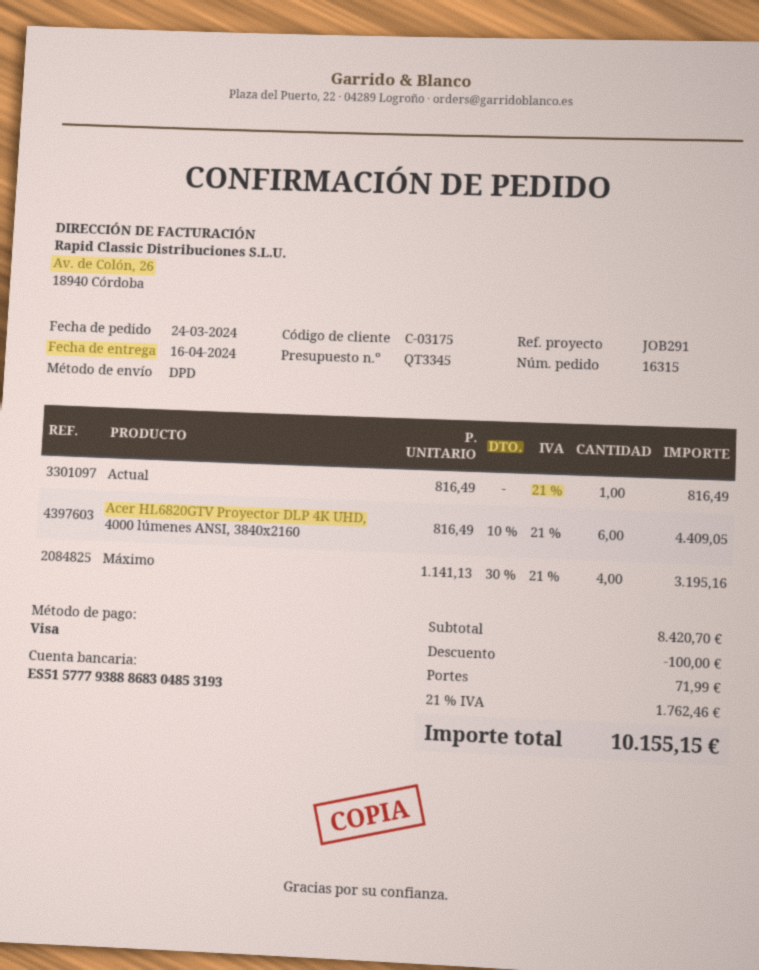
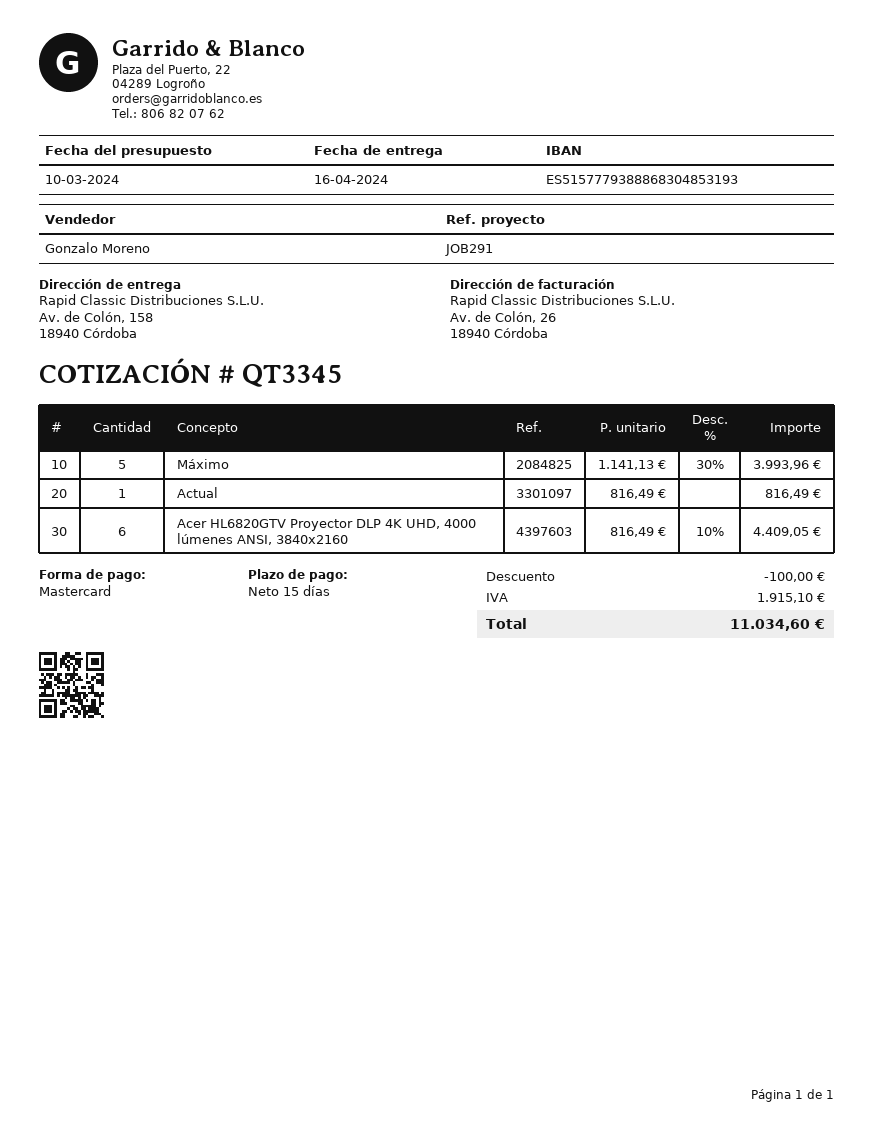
payment method: Visa -> Mastercard
Máximo: 4 x 1141.13 - 30% = 3195.16 -> 5 x 1141.13 - 30% = 3993.96
shipping: 71.99 -> none
tax: 1762.46 -> 1915.10
total: 10155.15 -> 11034.60

